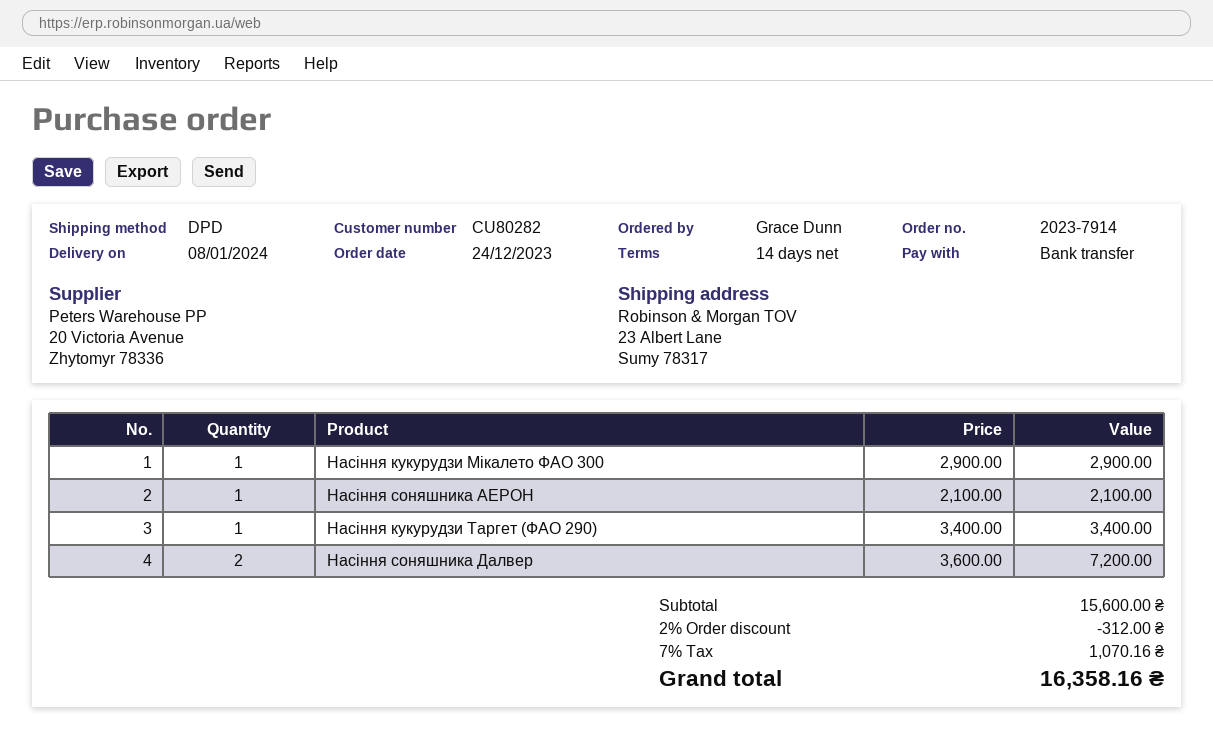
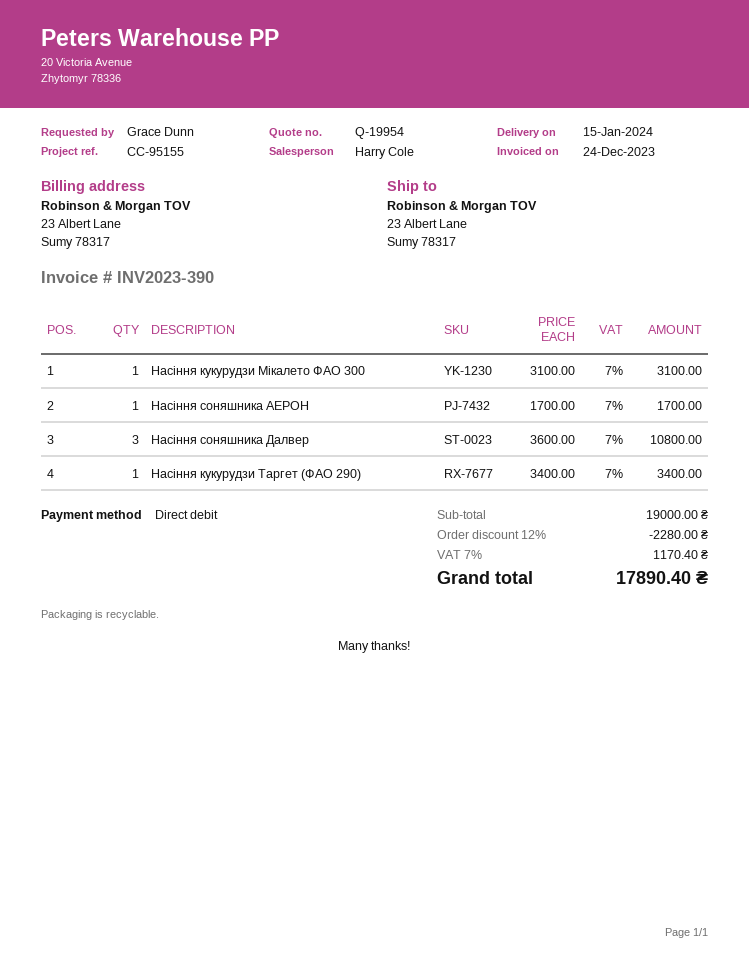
delivery date: 2024-01-08 -> 2024-01-15
payment method: bank transfer -> direct debit
Насіння кукурудзи Мікалето ФАО 300: 1 x 2900.00 = 2900.00 -> 1 x 3100.00 = 3100.00
Насіння соняшника АЕРОН: 1 x 2100.00 = 2100.00 -> 1 x 1700.00 = 1700.00
Насіння соняшника Далвер: 2 x 3600.00 = 7200.00 -> 3 x 3600.00 = 10800.00
subtotal: 15600.00 -> 19000.00
discount: 2% = 312.00 -> 12% = 2280.00
tax: 7% = 1070.16 -> 7% = 1170.40
total: 16358.16 -> 17890.40

